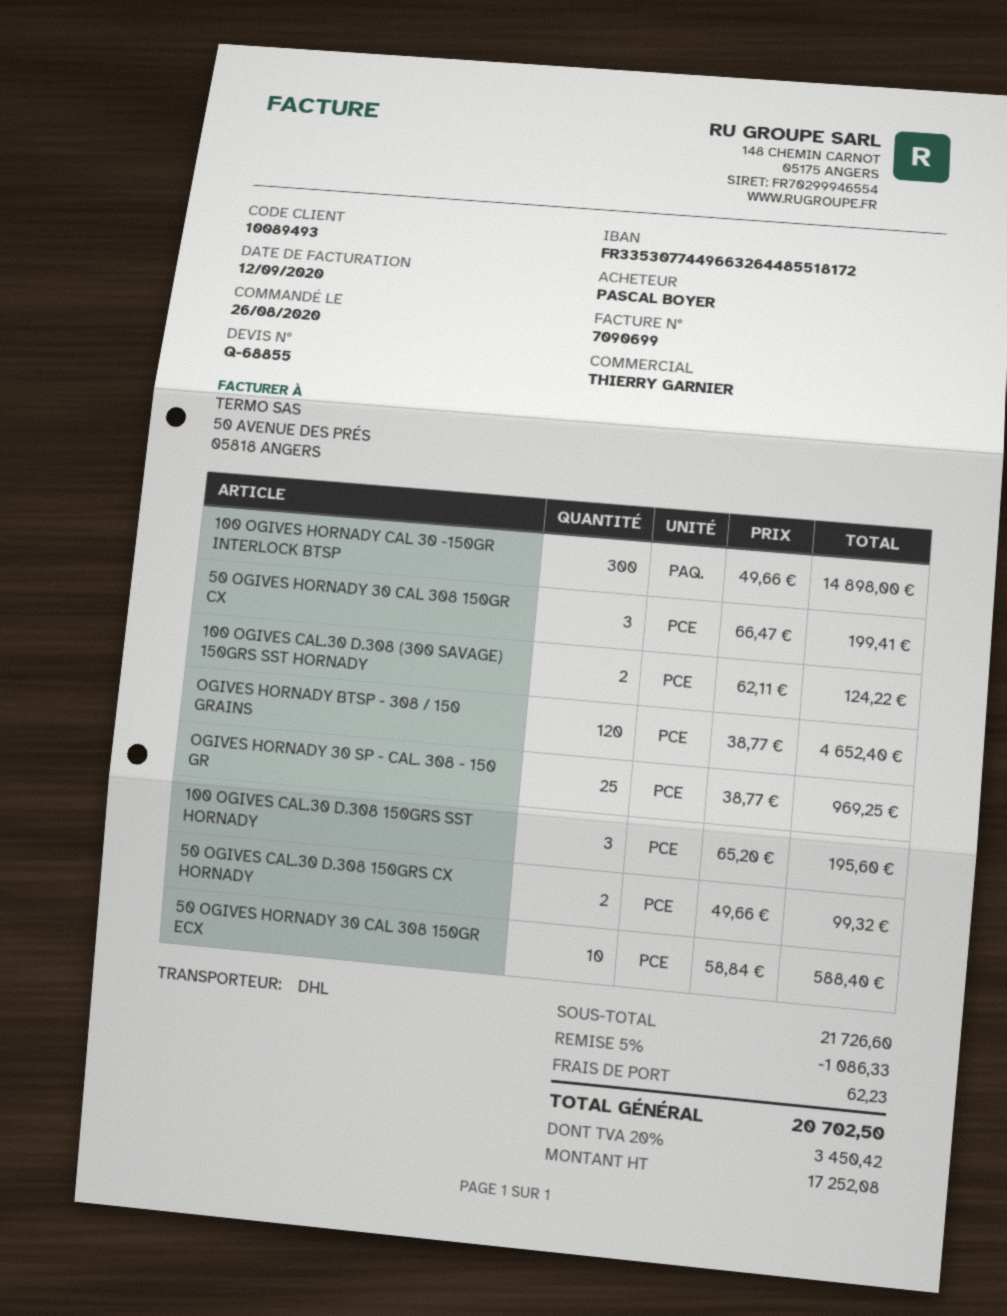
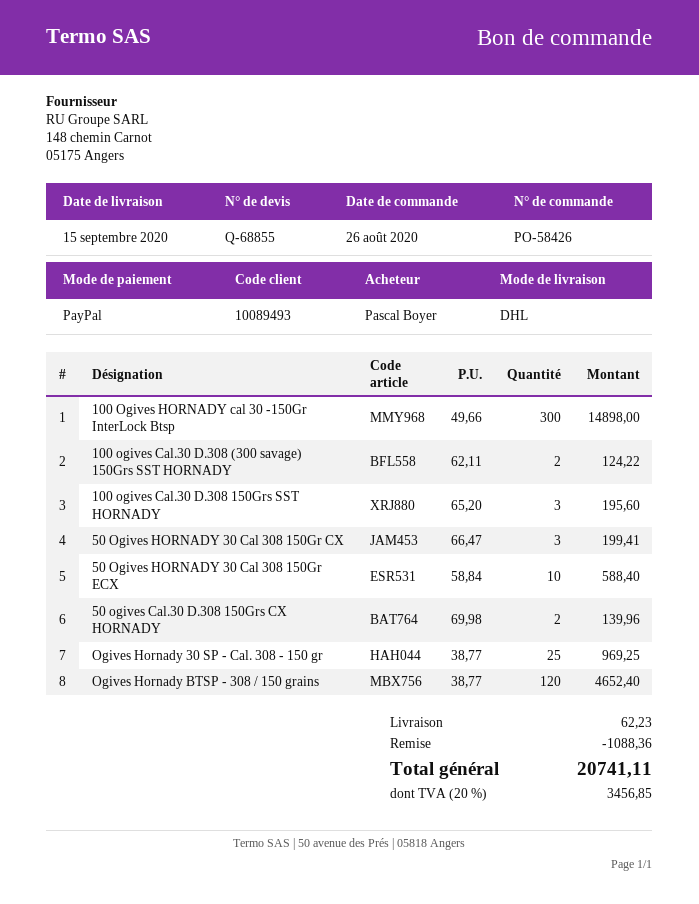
50 OGIVES CAL.30 D.308 150GRS CX HORNADY: 2 x 49.66 = 99.32 -> 2 x 69.98 = 139.96
discount: 1086.33 -> 1088.36
tax: 20% = 3450.42 -> 20% = 3456.85
total: 20702.50 -> 20741.11

